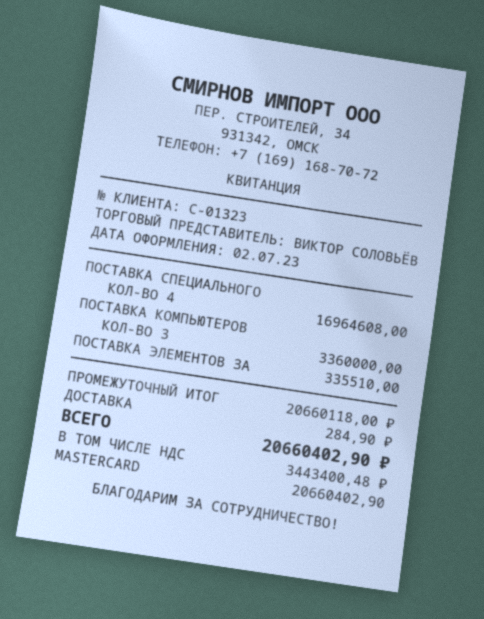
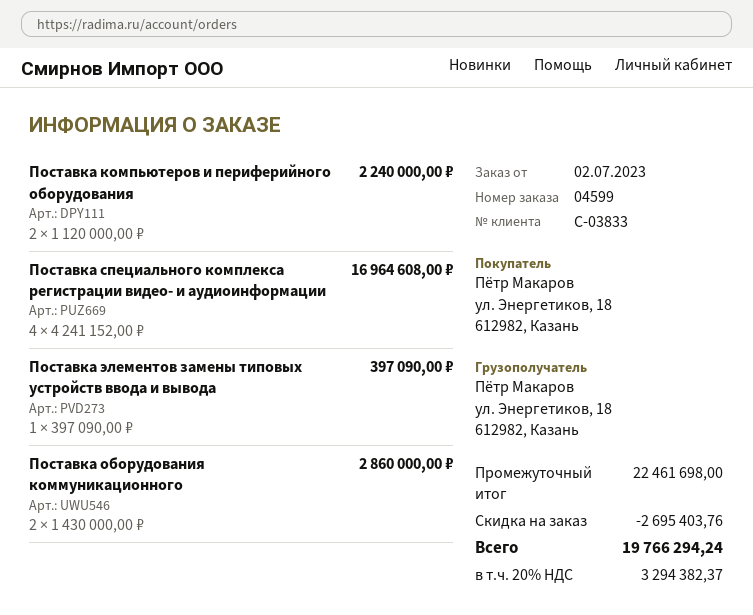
customer number: C-01323 -> C-03833
ПОСТАВКА КОМПЬЮТЕРОВ: 3 for 3360000.00 -> 2 for 2240000.00
ПОСТАВКА ЭЛЕМЕНТОВ ЗА: 1 for 335510.00 -> 1 for 397090.00
Поставка оборудования коммуникационного: none -> 2 for 2860000.00
subtotal: 20660118.00 -> 22461698.00
discount: none -> 2695403.76
shipping: 284.90 -> none
tax: 3443400.48 -> 3294382.37
total: 20660402.90 -> 19766294.24

